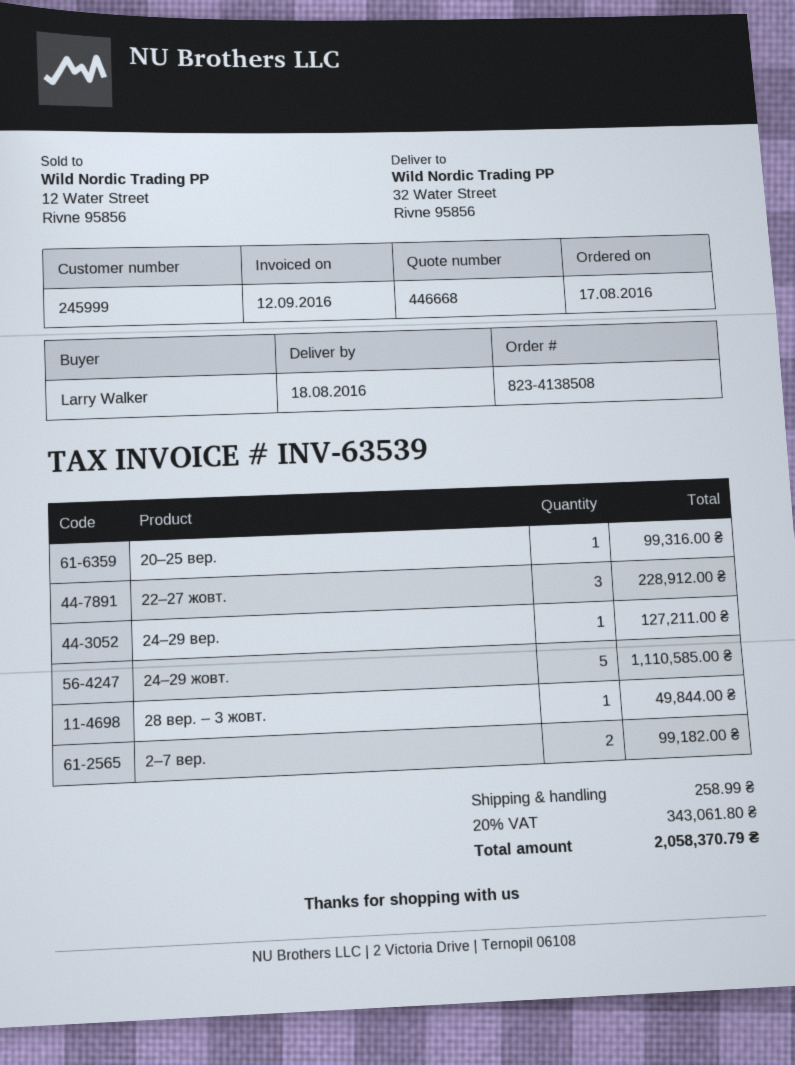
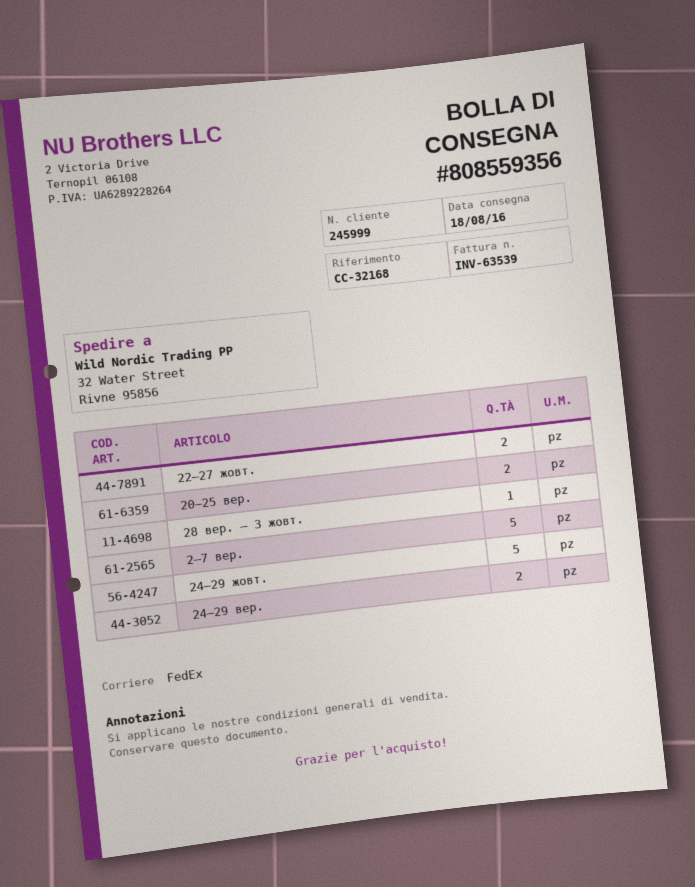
20–25 вер.: 1 -> 2
22–27 жовт.: 3 -> 2
24–29 вер.: 1 -> 2
2–7 вер.: 2 -> 5

